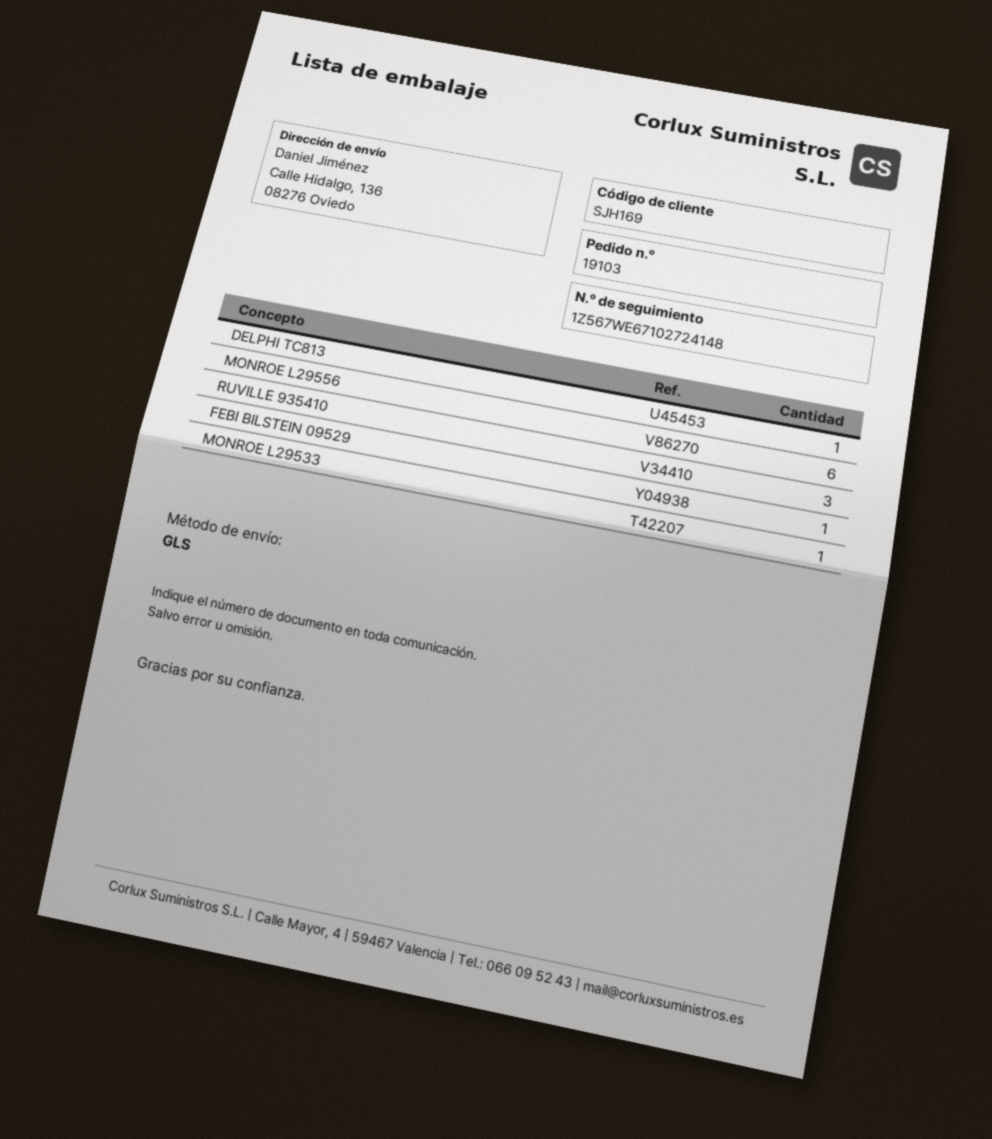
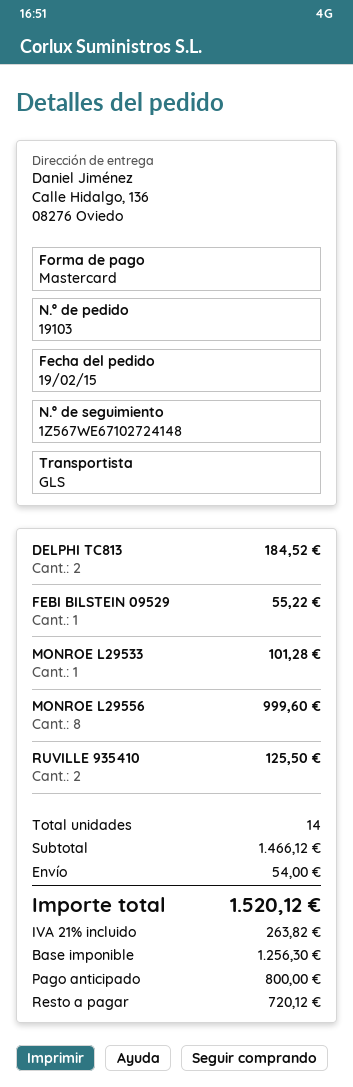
DELPHI TC813: 1 -> 2
MONROE L29556: 6 -> 8
RUVILLE 935410: 3 -> 2

